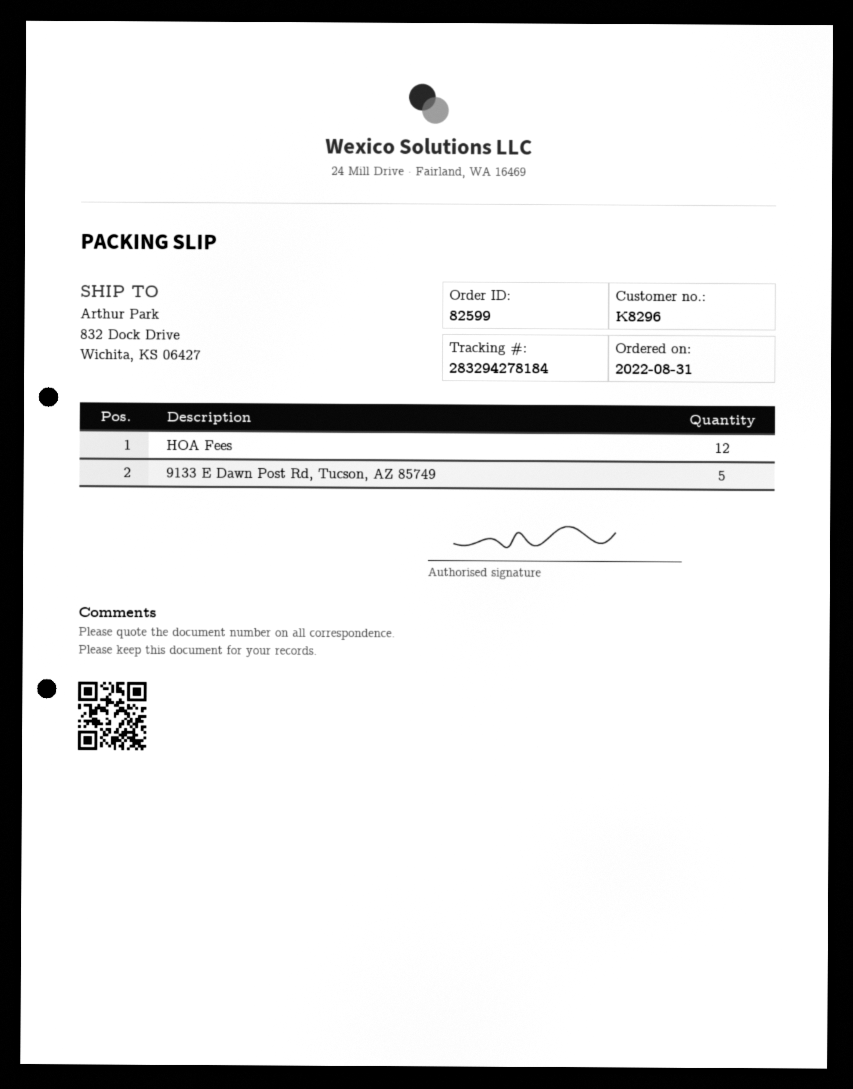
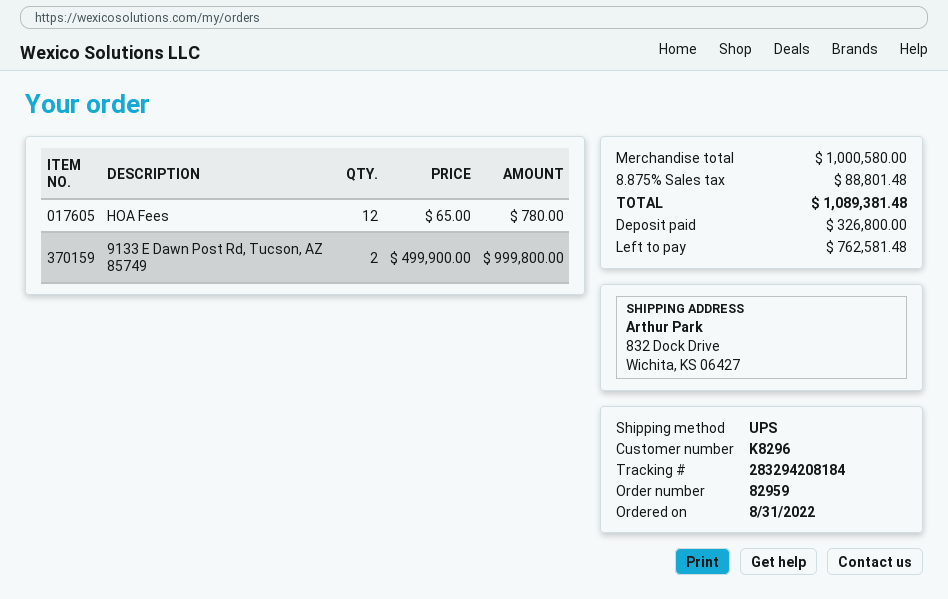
order number: 82599 -> 82959
tracking number: 283294278184 -> 283294208184
9133 E Dawn Post Rd, Tucson, AZ 85749: 5 -> 2

